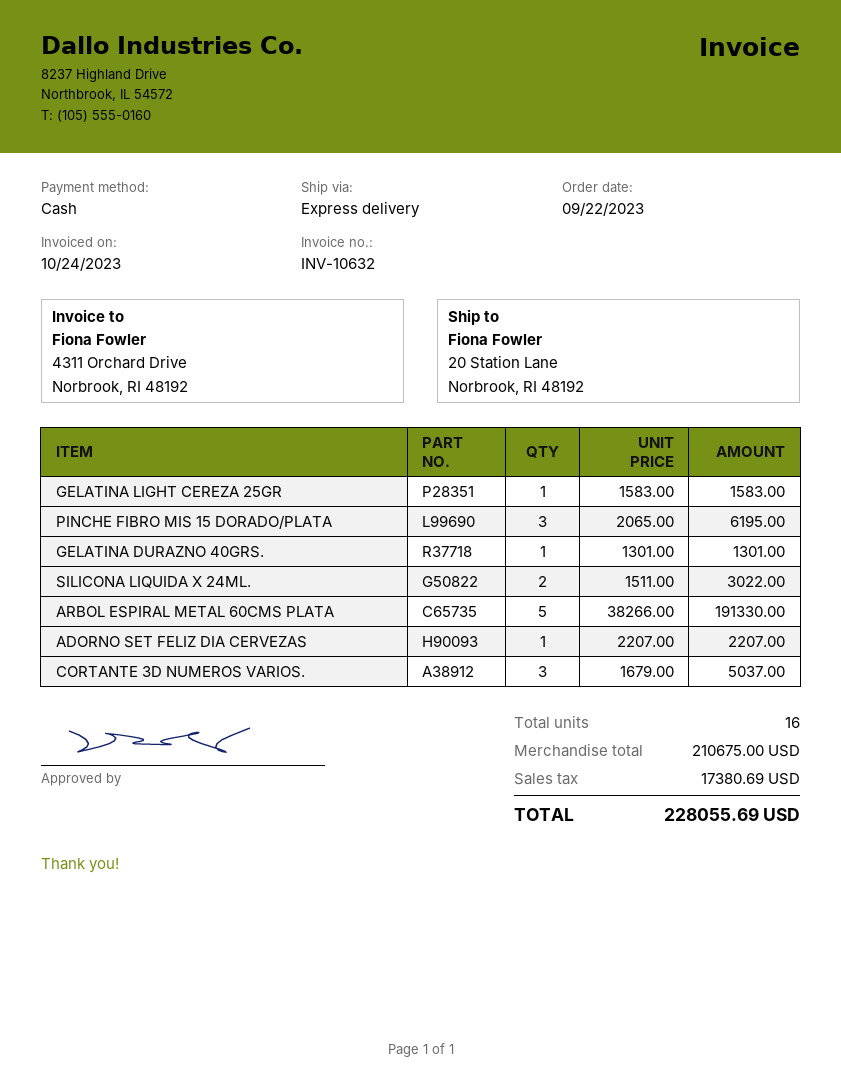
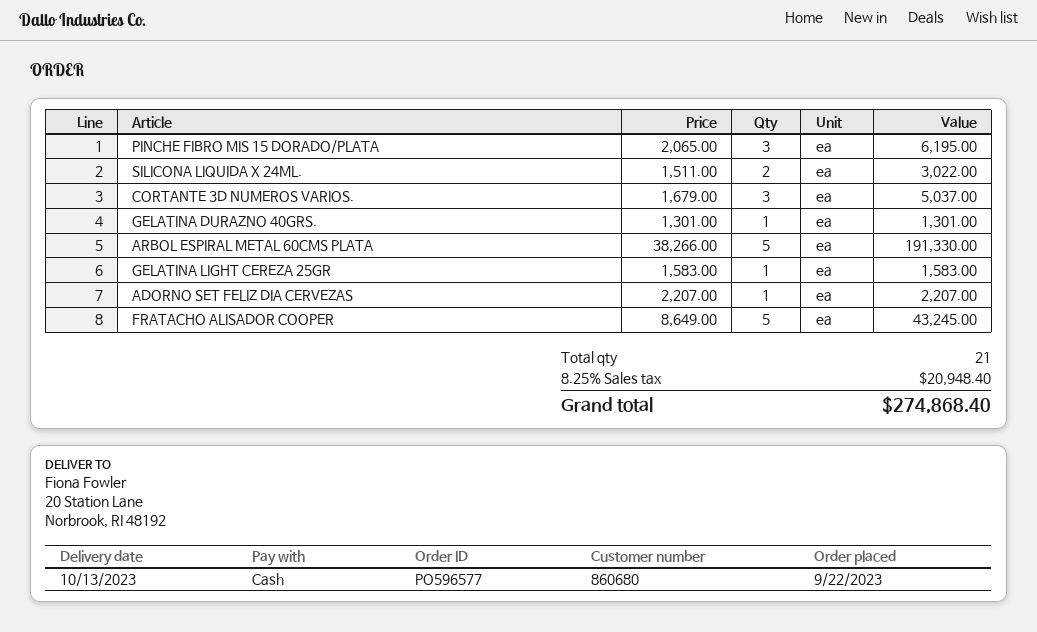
FRATACHO ALISADOR COOPER: none -> 5 x 8649.00 = 43245.00
total quantity: 16 -> 21
tax: 17380.69 -> 20948.40
total: 228055.69 -> 274868.40

